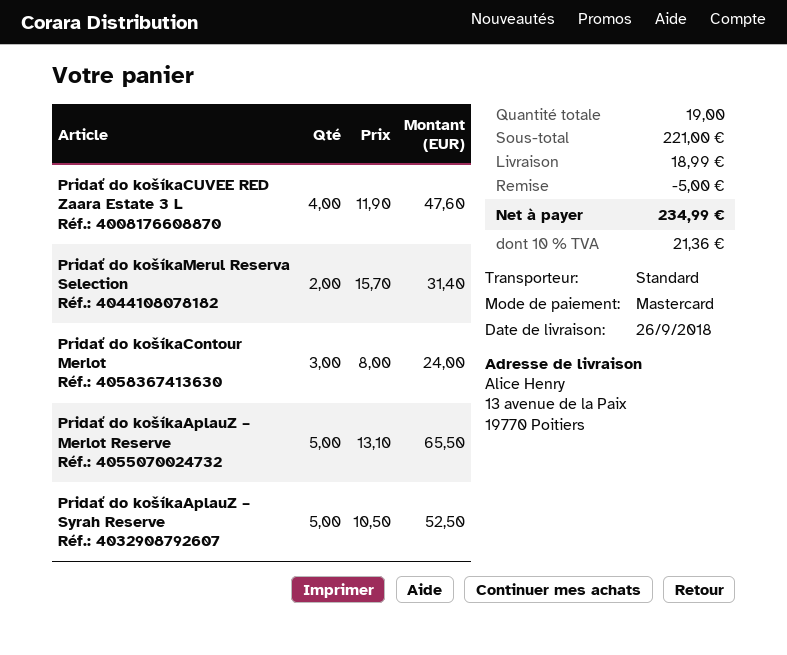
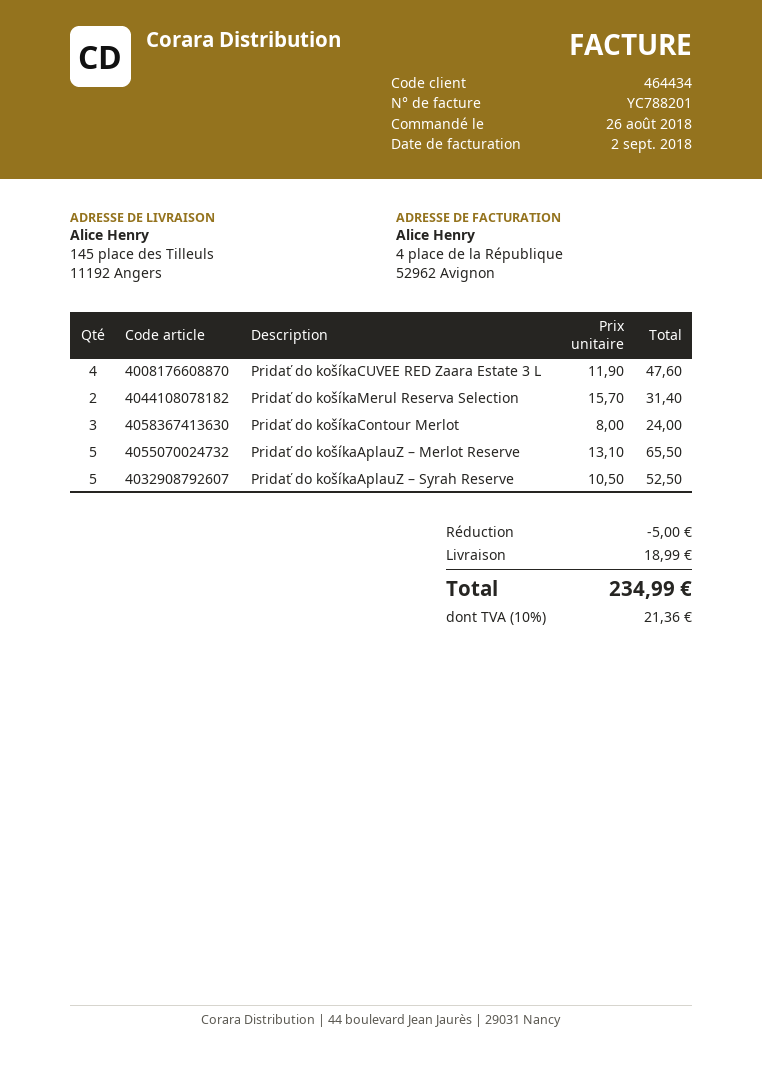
ship to: 13 avenue de la Paix, 19770 Poitiers -> 145 place des Tilleuls, 11192 Angers

